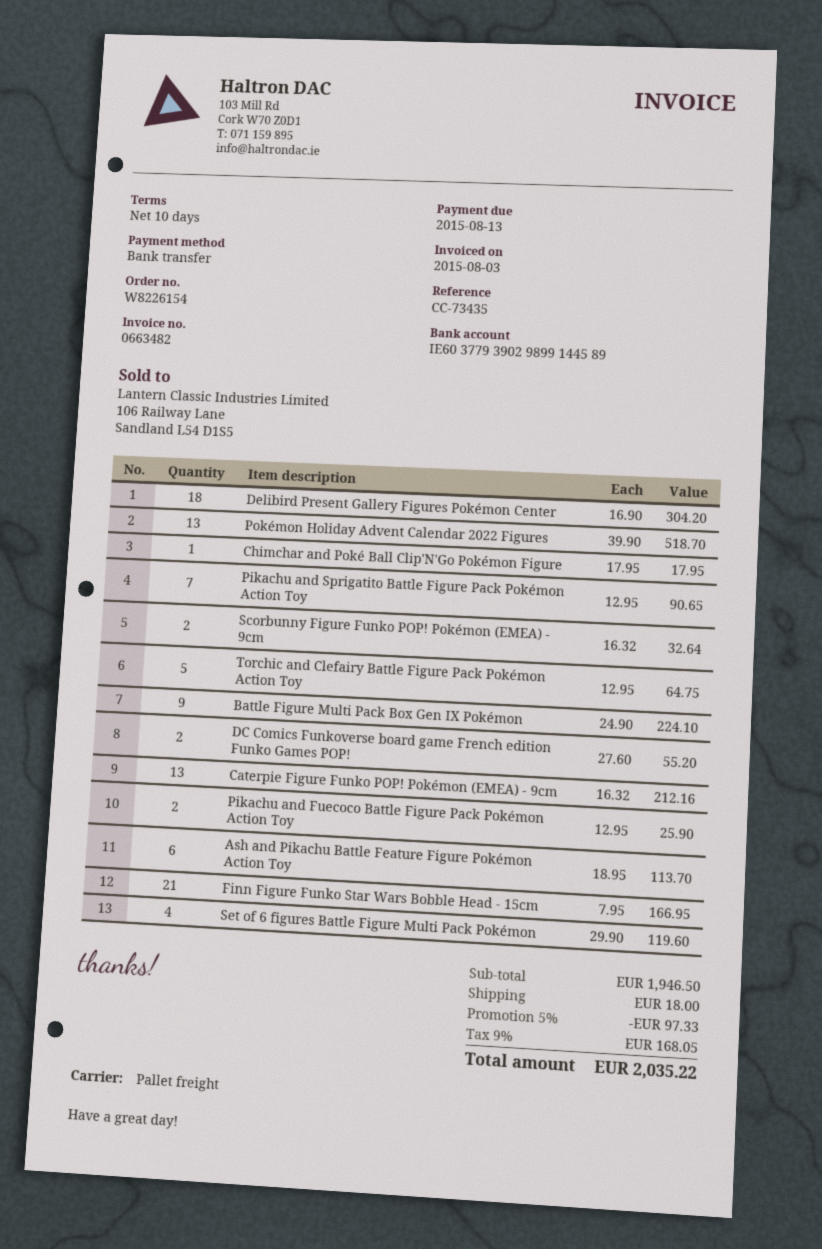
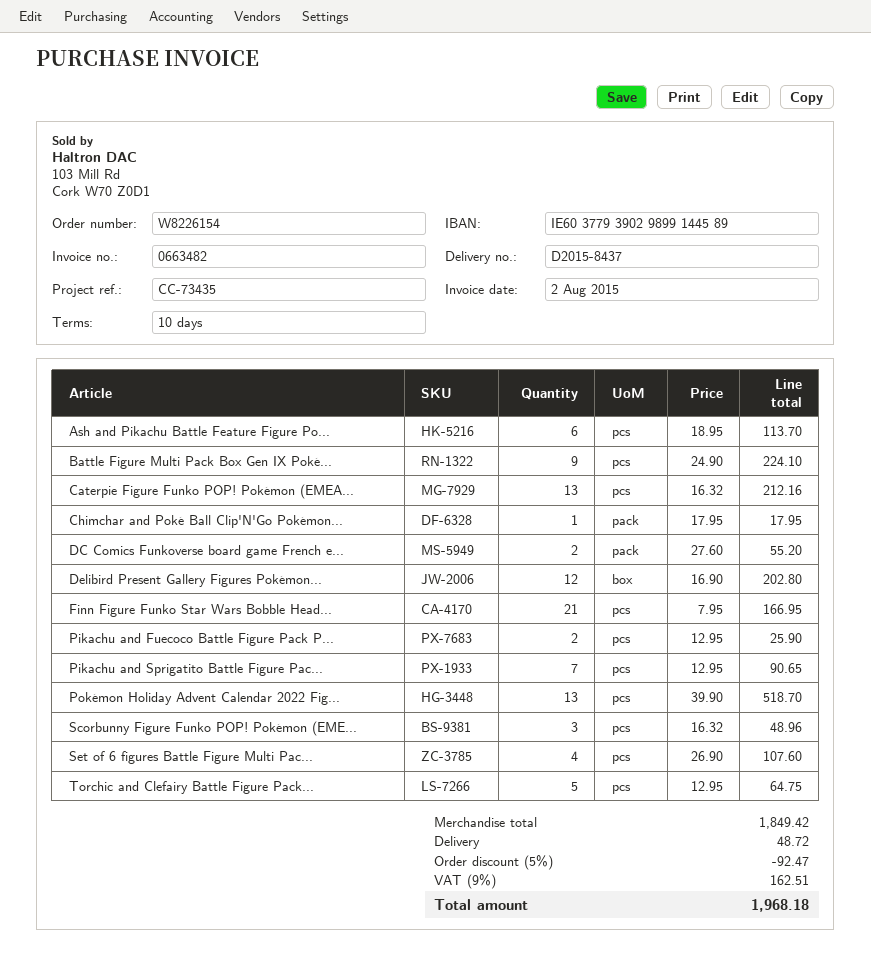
invoice date: 2015-08-03 -> 2015-08-02
Delibird Present Gallery Figures Pokémon Center: 18 x 16.90 = 304.20 -> 12 x 16.90 = 202.80
Scorbunny Figure Funko POP! Pokémon (EMEA) - 9cm: 2 x 16.32 = 32.64 -> 3 x 16.32 = 48.96
Set of 6 figures Battle Figure Multi Pack Pokémon: 4 x 29.90 = 119.60 -> 4 x 26.90 = 107.60
subtotal: 1946.50 -> 1849.42
discount: 5% = 97.33 -> 5% = 92.47
shipping: 18.00 -> 48.72
tax: 9% = 168.05 -> 9% = 162.51
total: 2035.22 -> 1968.18

